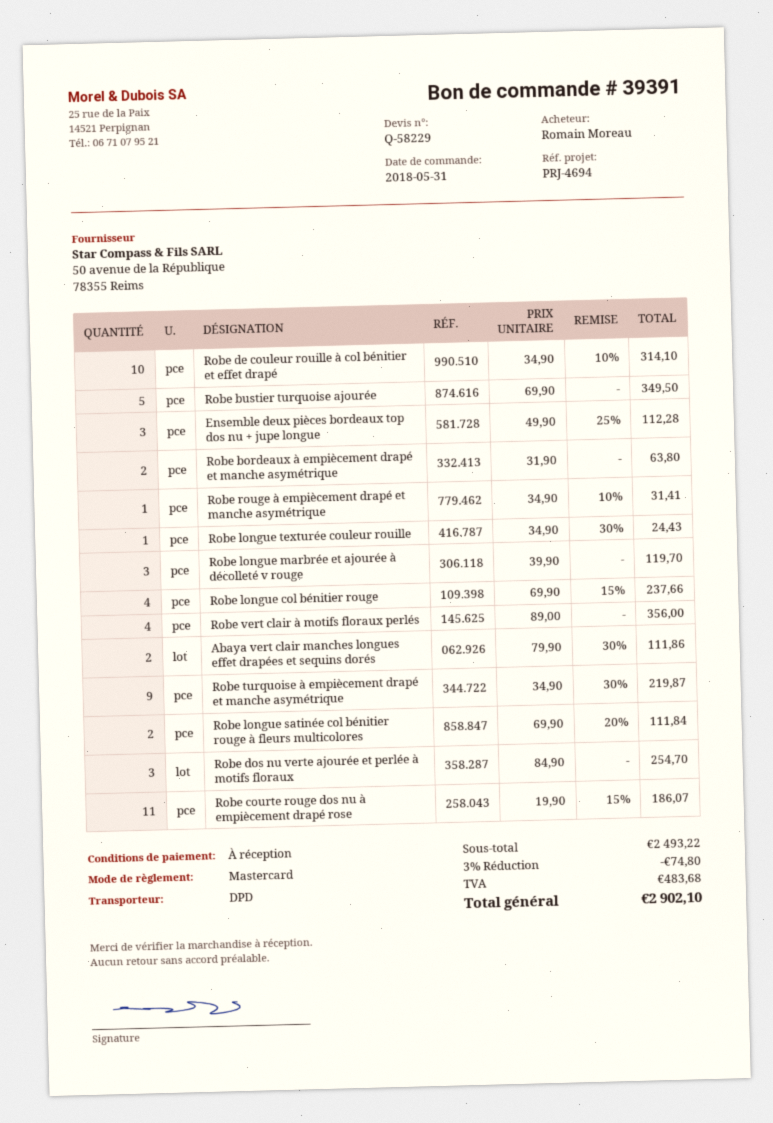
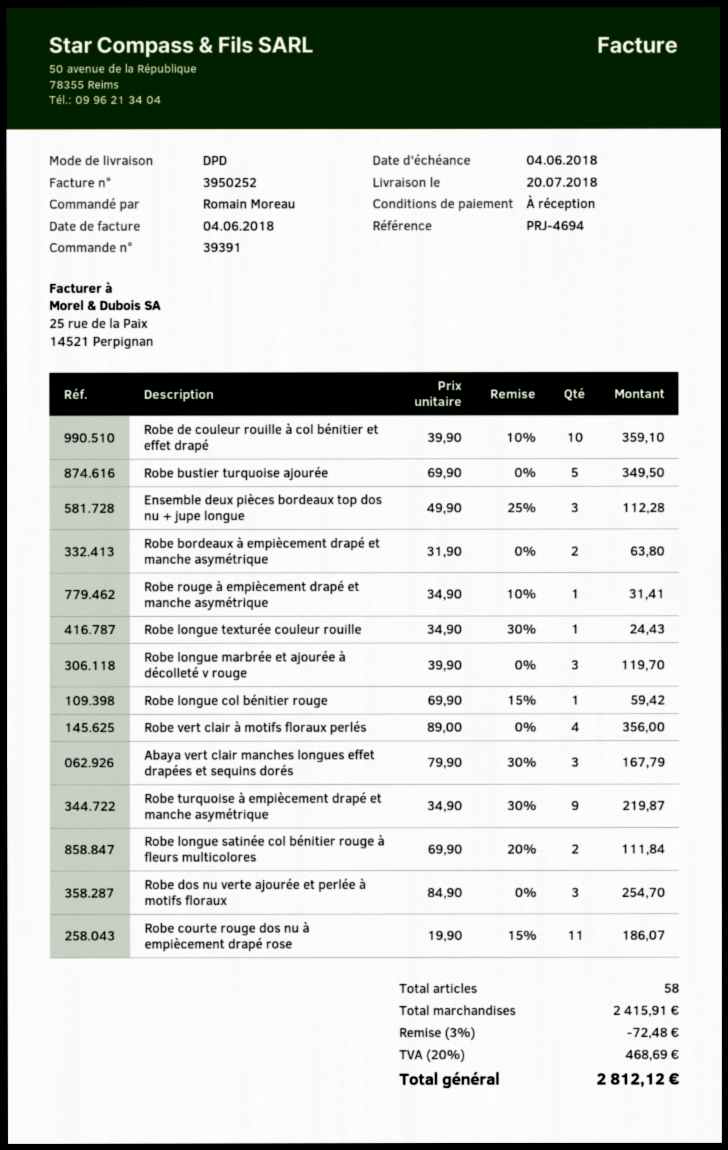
Robe de couleur rouille à col bénitier et effet drapé: 10 x 34.90 - 10% = 314.10 -> 10 x 39.90 - 10% = 359.10
Robe longue col bénitier rouge: 4 x 69.90 - 15% = 237.66 -> 1 x 69.90 - 15% = 59.42
Abaya vert clair manches longues effet drapées et sequins dorés: 2 x 79.90 - 30% = 111.86 -> 3 x 79.90 - 30% = 167.79
subtotal: 2493.22 -> 2415.91
discount: 3% = 74.80 -> 3% = 72.48
tax: 483.68 -> 468.69
total: 2902.10 -> 2812.12

